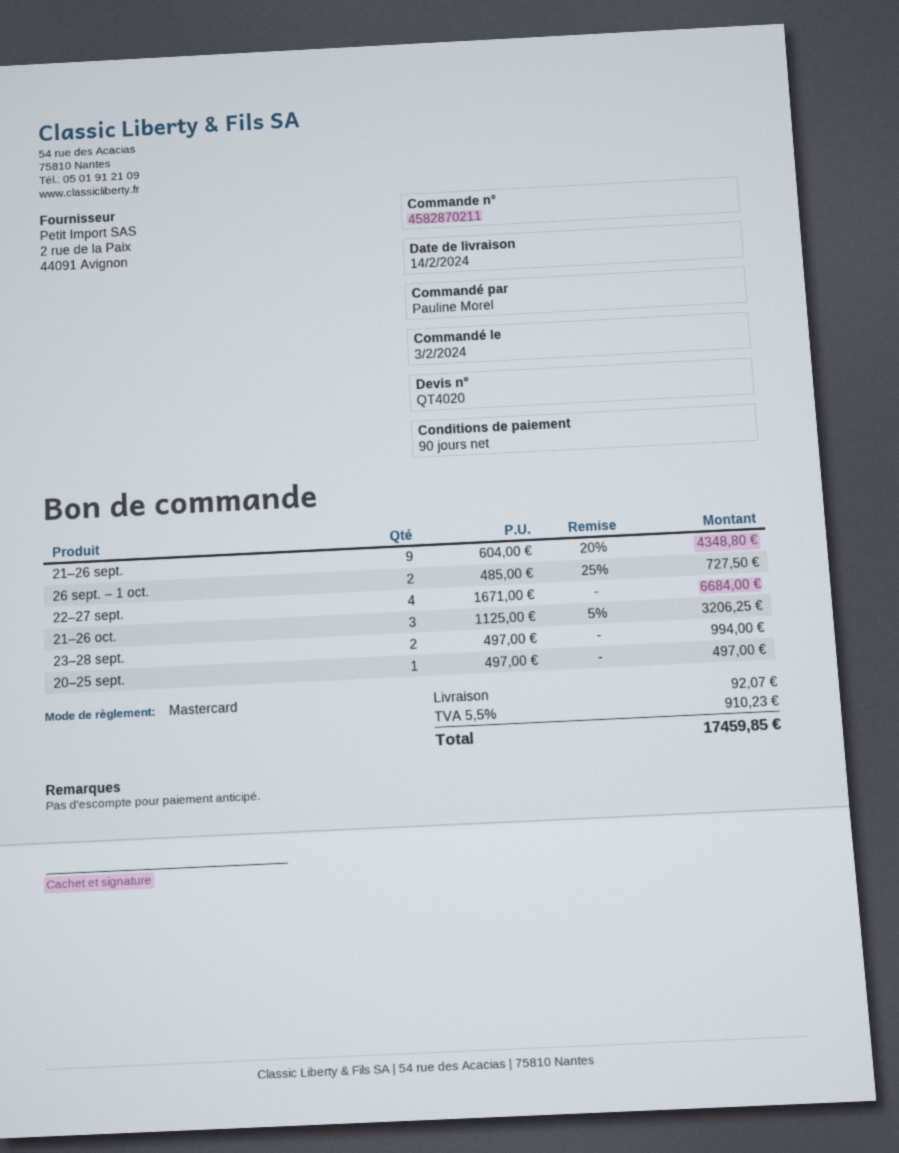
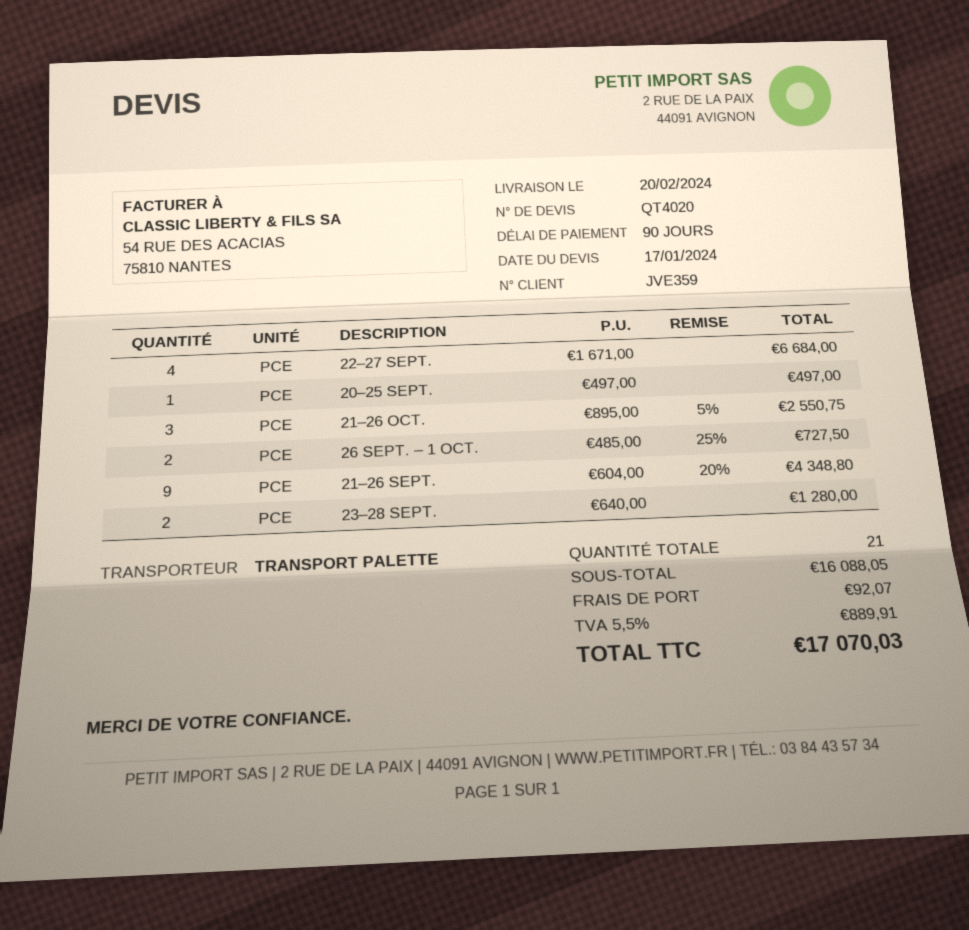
delivery date: 2024-02-14 -> 2024-02-20
21–26 oct.: 3 x 1125.00 - 5% = 3206.25 -> 3 x 895.00 - 5% = 2550.75
23–28 sept.: 2 x 497.00 = 994.00 -> 2 x 640.00 = 1280.00
tax: 5.5% = 910.23 -> 5.5% = 889.91
total: 17459.85 -> 17070.03

